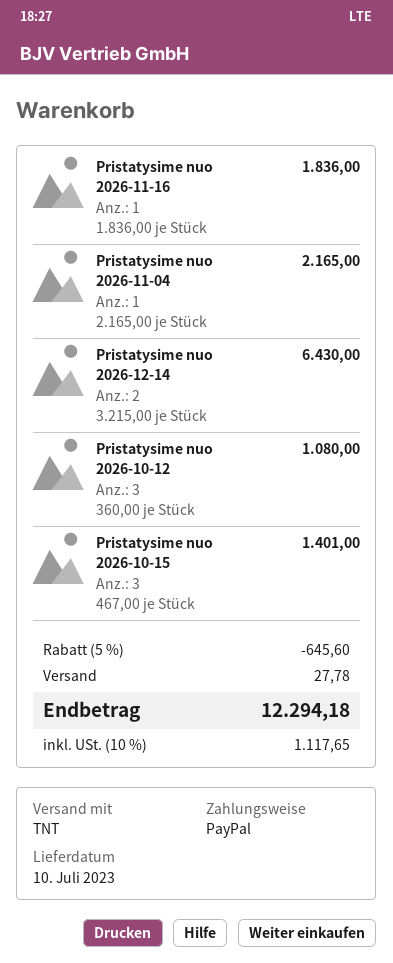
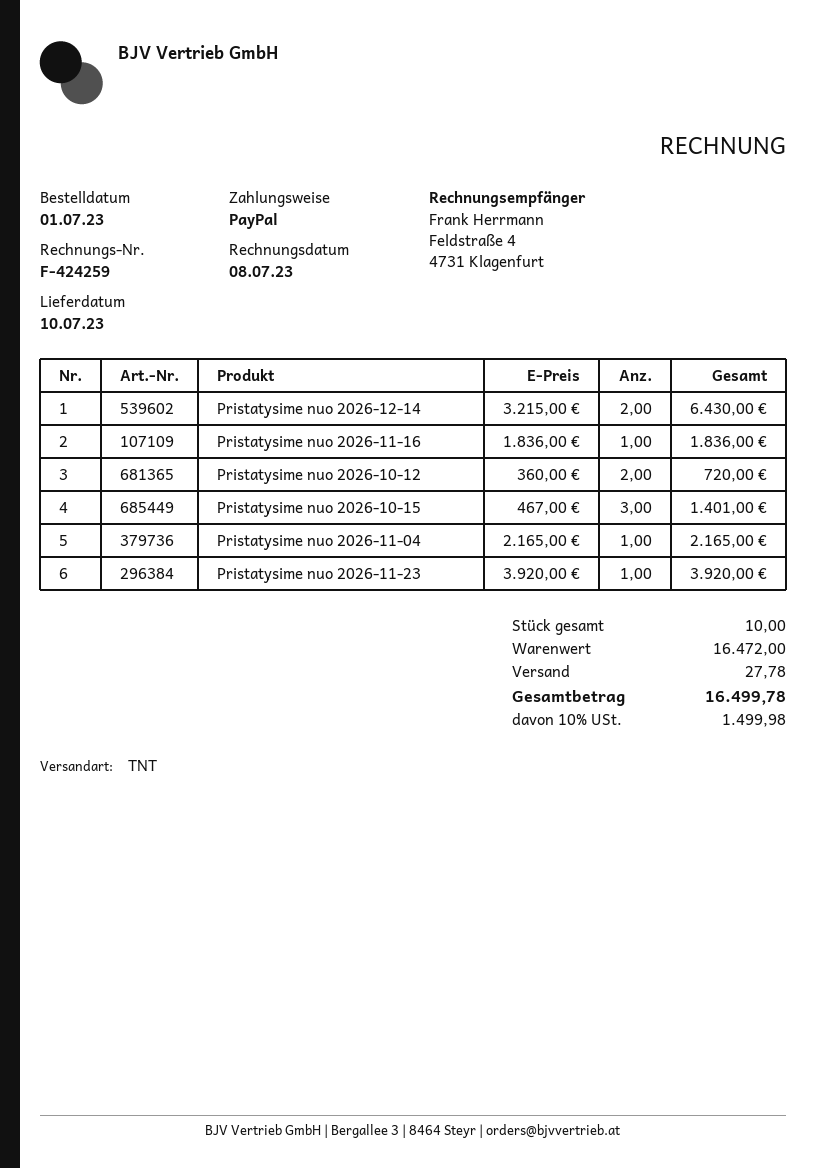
Pristatysime nuo 2026‑10‑12: 3 x 360.00 = 1080.00 -> 2 x 360.00 = 720.00
Pristatysime nuo 2026‑11‑23: none -> 1 x 3920.00 = 3920.00
discount: 5% = 645.60 -> none
tax: 10% = 1117.65 -> 10% = 1499.98
total: 12294.18 -> 16499.78

